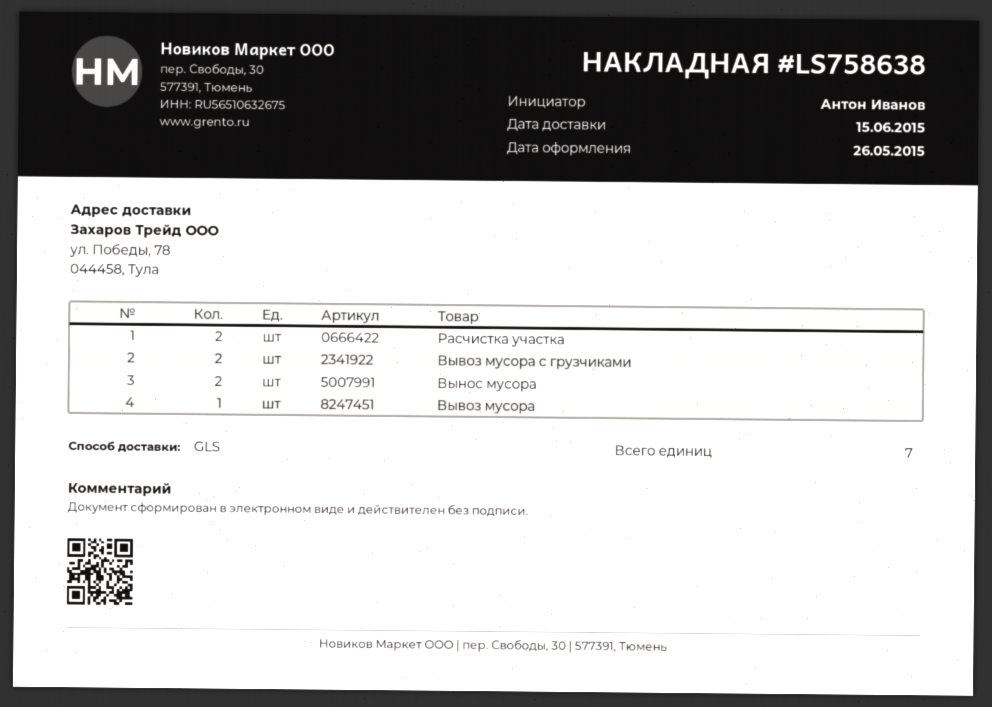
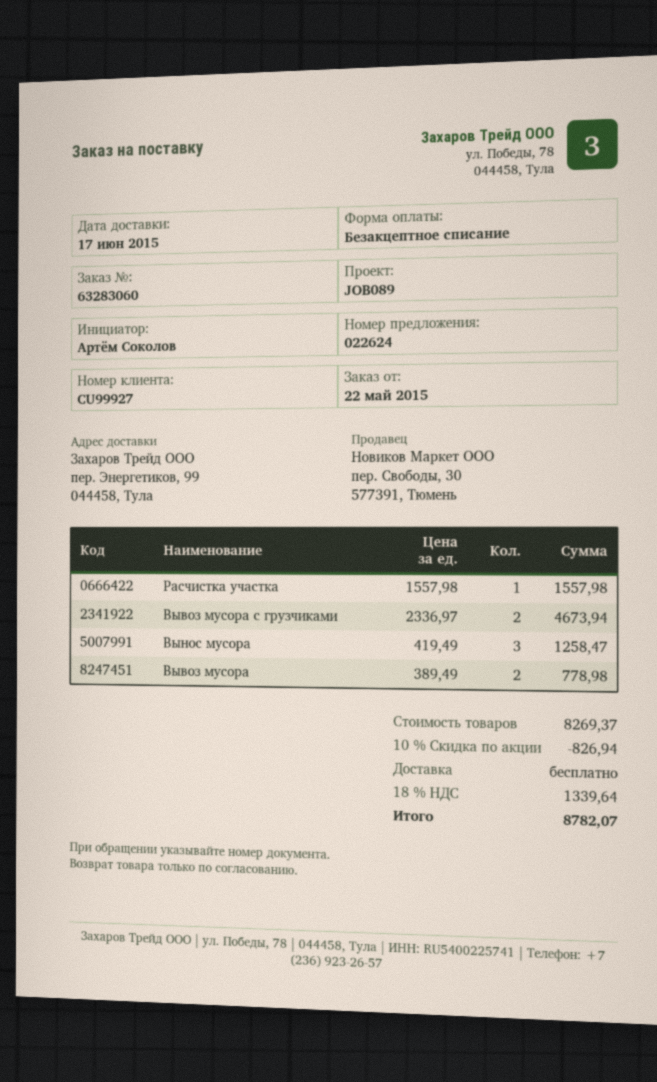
order date: 2015-05-26 -> 2015-05-22
delivery date: 2015-06-15 -> 2015-06-17
ordered by: Антон Иванов -> Артём Соколов
ship to: ул. Победы, 78, 044458, Тула -> пер. Энергетиков, 99, 044458, Тула
Расчистка участка: 2 -> 1
Вынос мусора: 2 -> 3
Вывоз мусора: 1 -> 2

